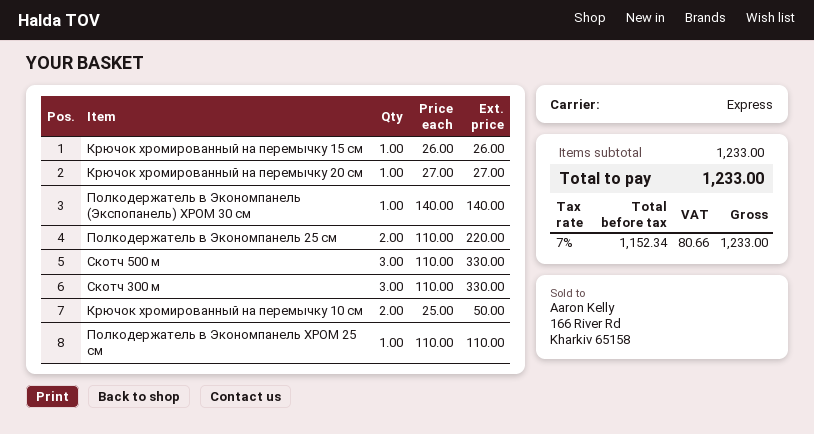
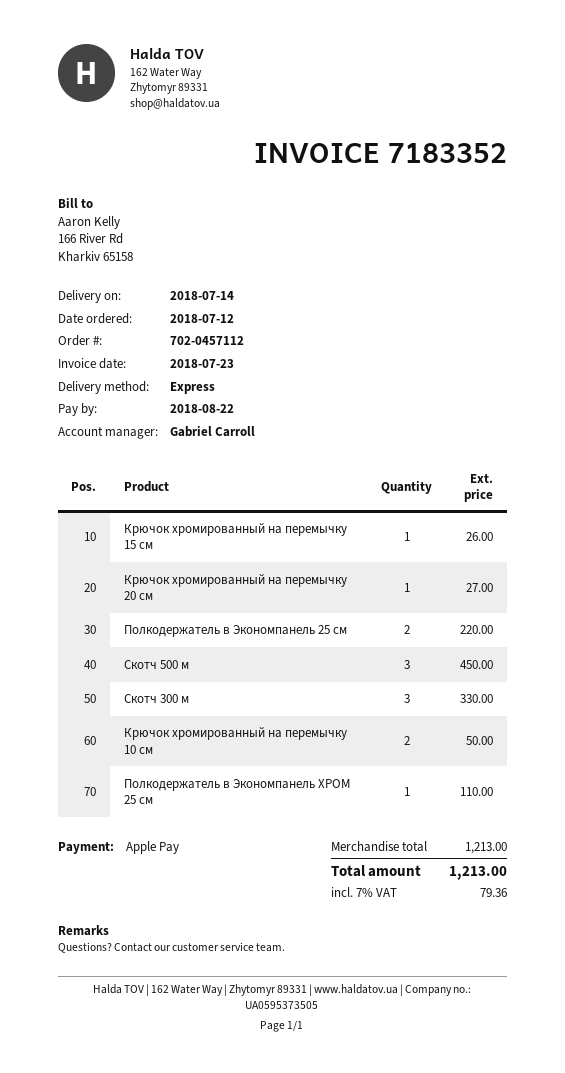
Полкодержатель в Экономпанель (Экспопанель) ХРОМ 30 см: 1 for 140.00 -> none
Скотч 500 м: 3 for 330.00 -> 3 for 450.00
subtotal: 1233.00 -> 1213.00
tax: 7% = 80.66 -> 7% = 79.36
total: 1233.00 -> 1213.00

